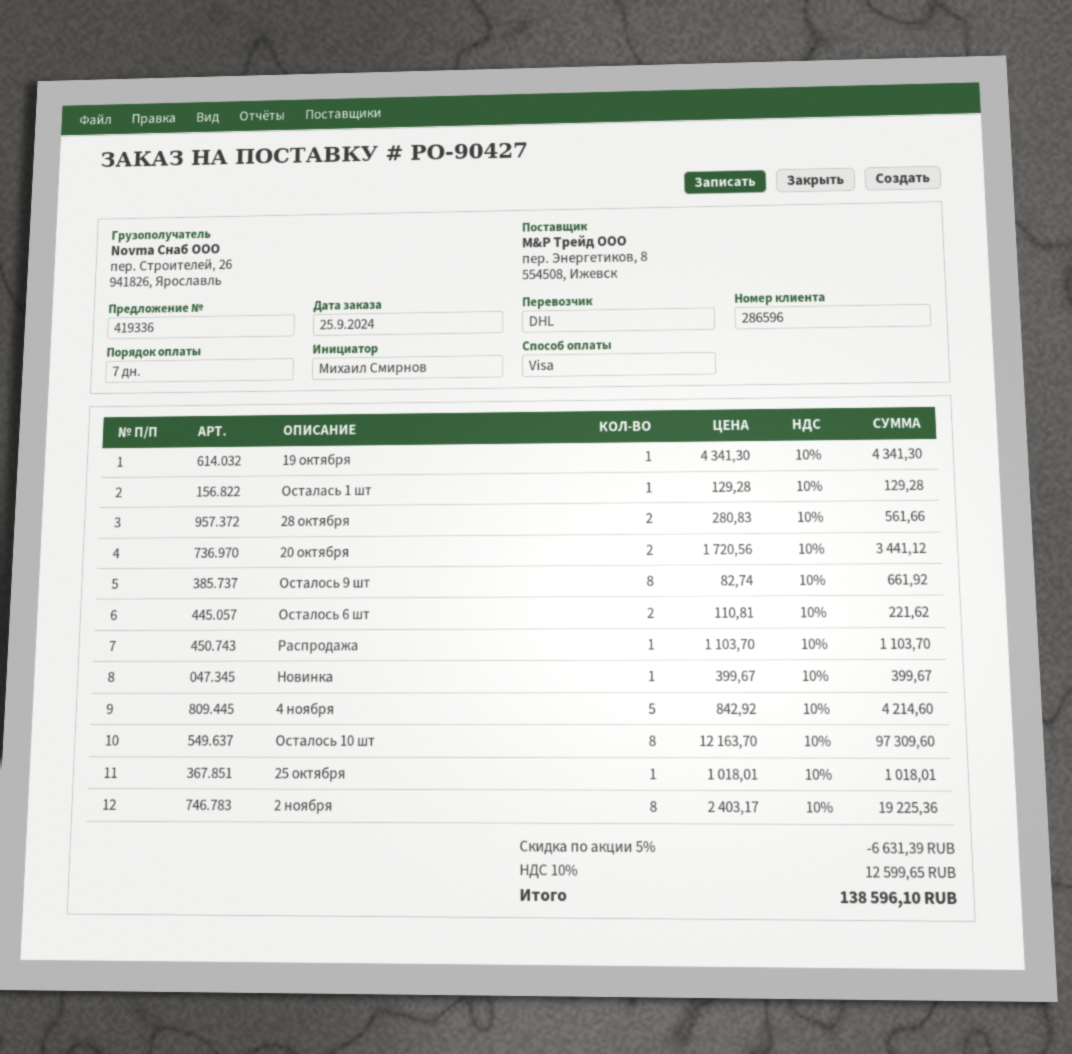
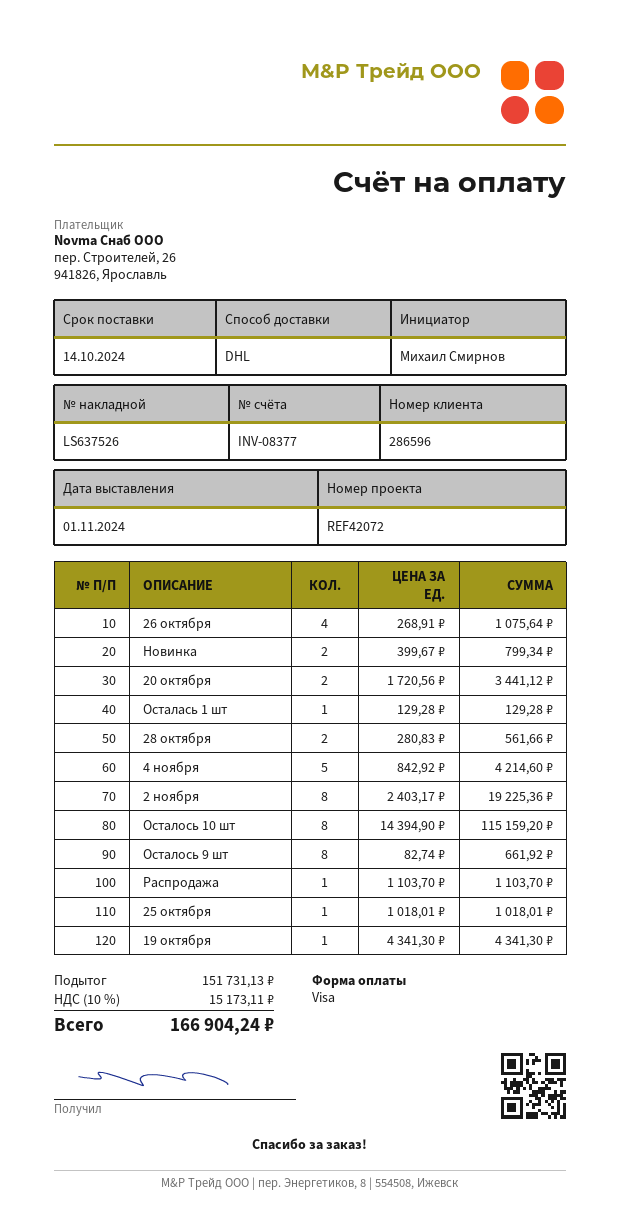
Осталось 6 шт: 2 x 110.81 = 221.62 -> none
Новинка: 1 x 399.67 = 399.67 -> 2 x 399.67 = 799.34
Осталось 10 шт: 8 x 12163.70 = 97309.60 -> 8 x 14394.90 = 115159.20
26 октября: none -> 4 x 268.91 = 1075.64
discount: 5% = 6631.39 -> none
tax: 10% = 12599.65 -> 10% = 15173.11
total: 138596.10 -> 166904.24

